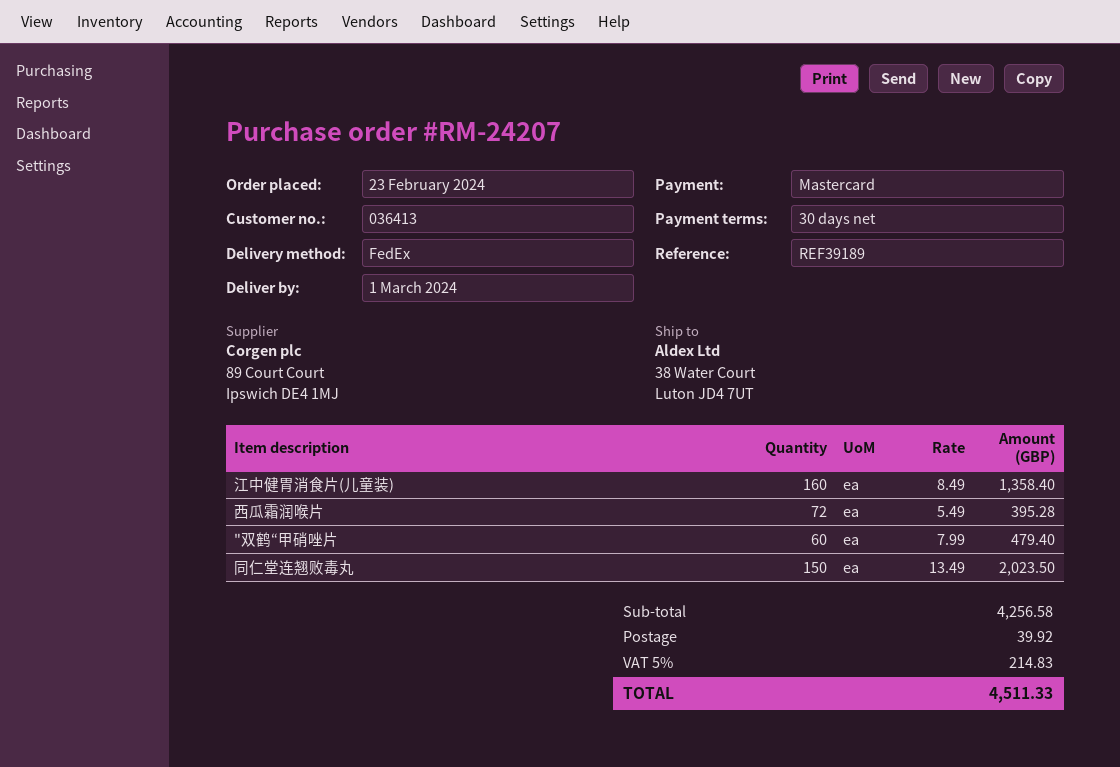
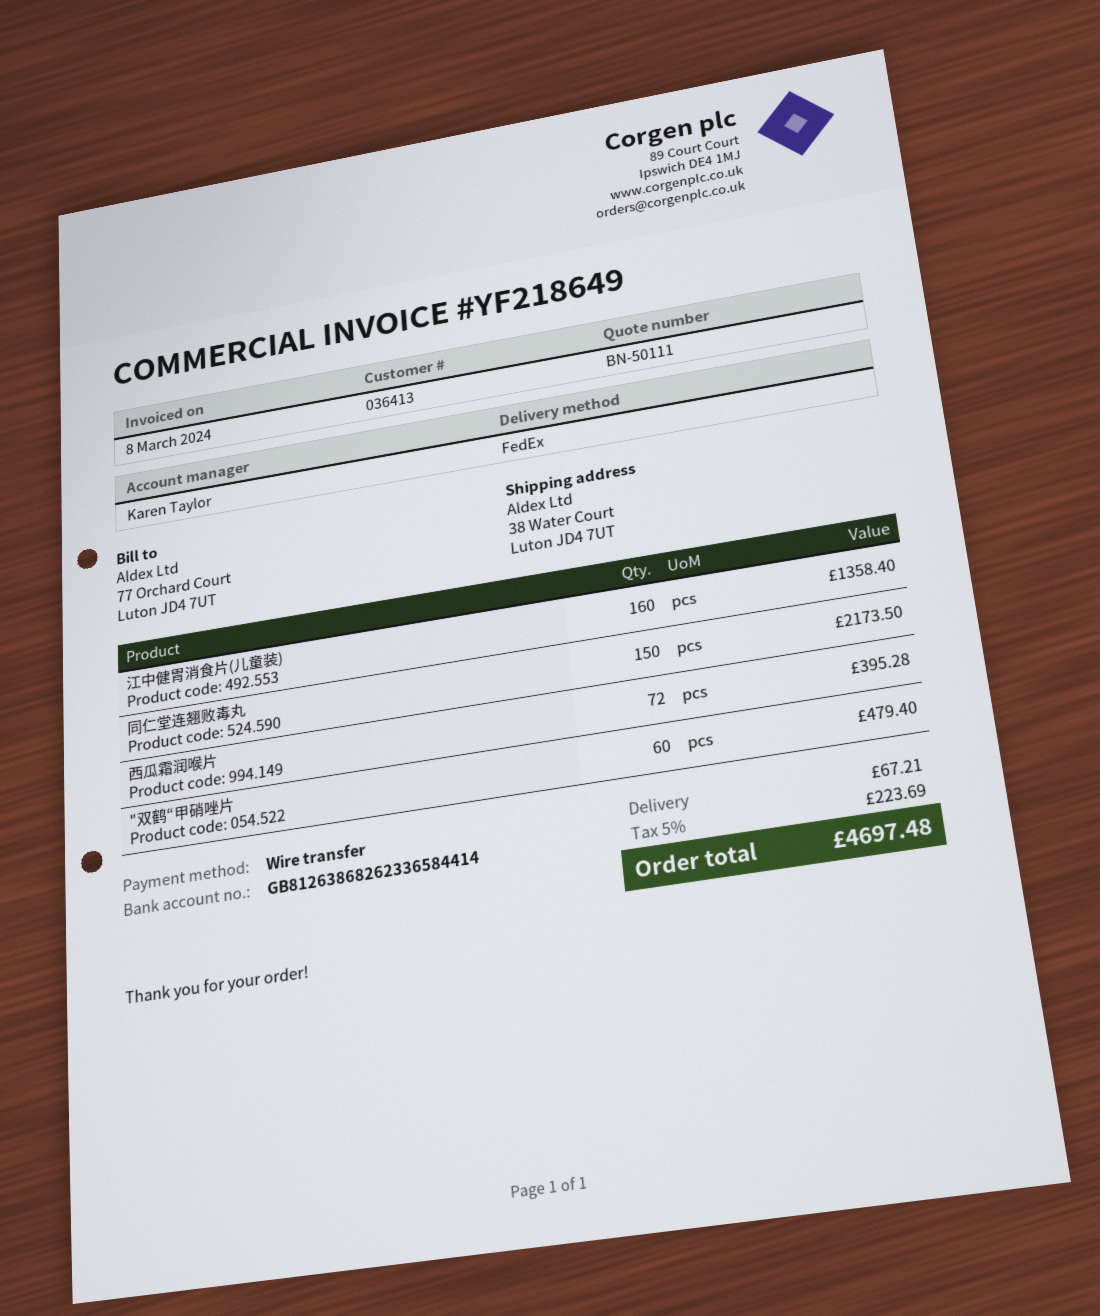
payment method: Mastercard -> bank transfer
同仁堂连翘败毒丸: 150 for 2023.50 -> 150 for 2173.50
shipping: 39.92 -> 67.21
tax: 5% = 214.83 -> 5% = 223.69
total: 4511.33 -> 4697.48

